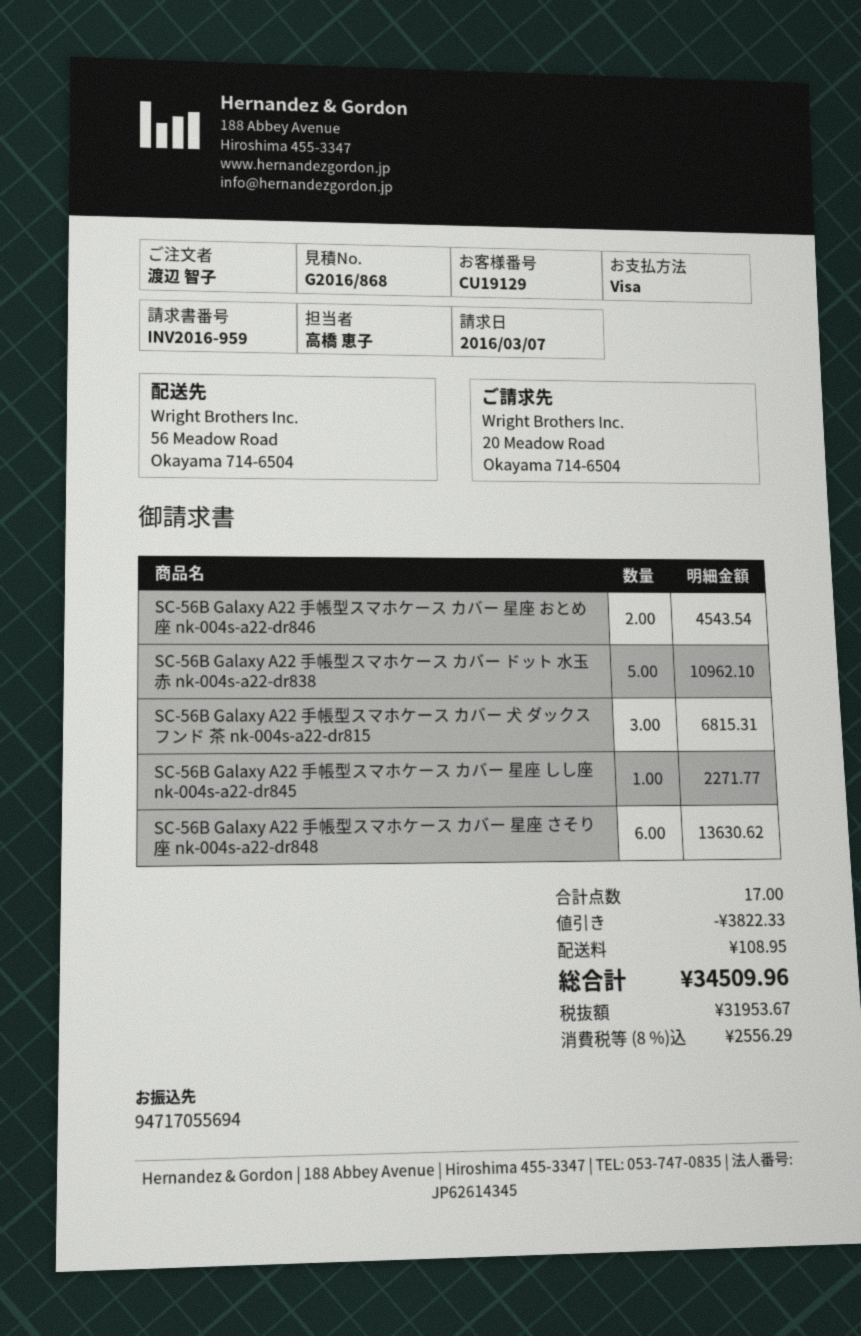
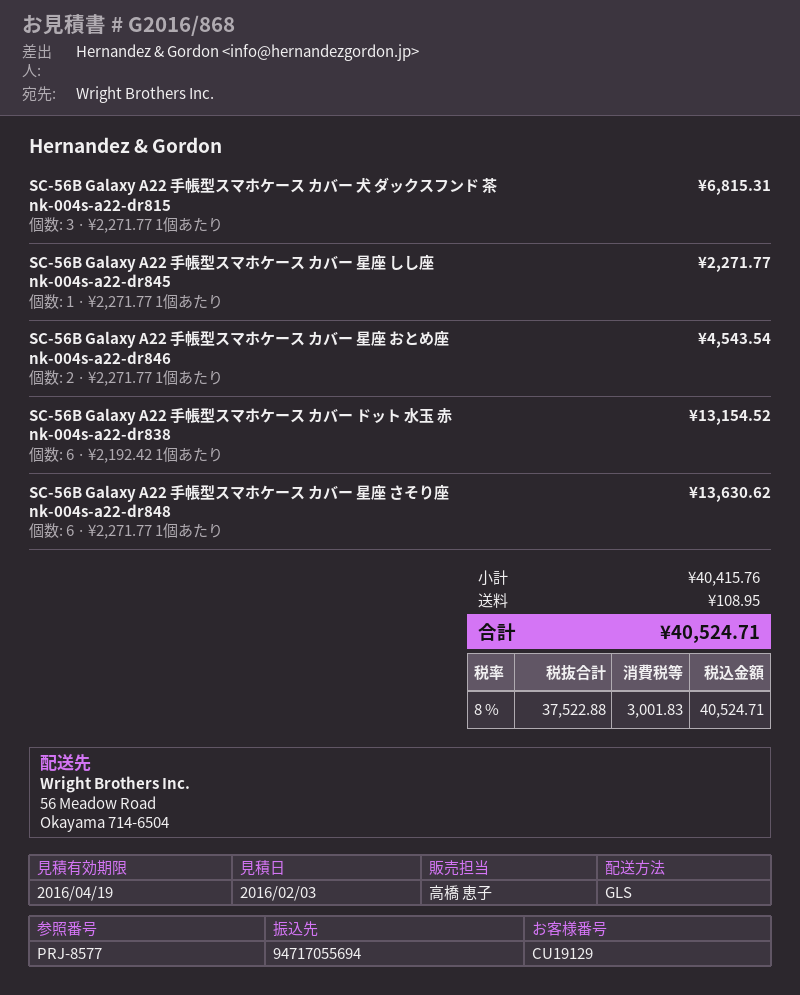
SC-56B Galaxy A22 手帳型スマホケース カバー ドット 水玉 赤 nk-004s-a22-dr838: 5 for 10962.10 -> 6 for 13154.52
discount: 3822.33 -> none
net: 31953.67 -> 37522.88
tax: 8% = 2556.29 -> 8% = 3001.83
total: 34509.96 -> 40524.71

